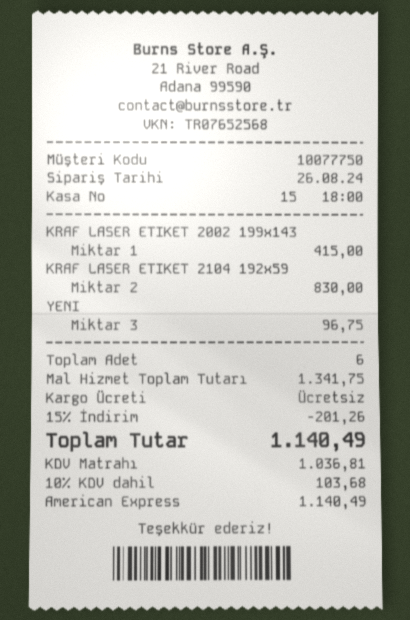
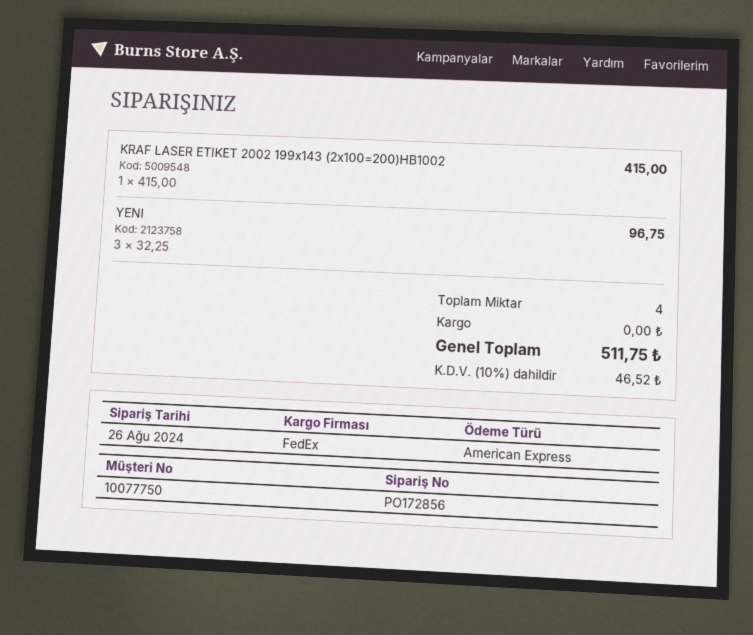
KRAF LASER ETIKET 2104 192x59: 2 for 830.00 -> none
total quantity: 6 -> 4
discount: 15% = 201.26 -> none
tax: 10% = 103.68 -> 10% = 46.52
total: 1140.49 -> 511.75

